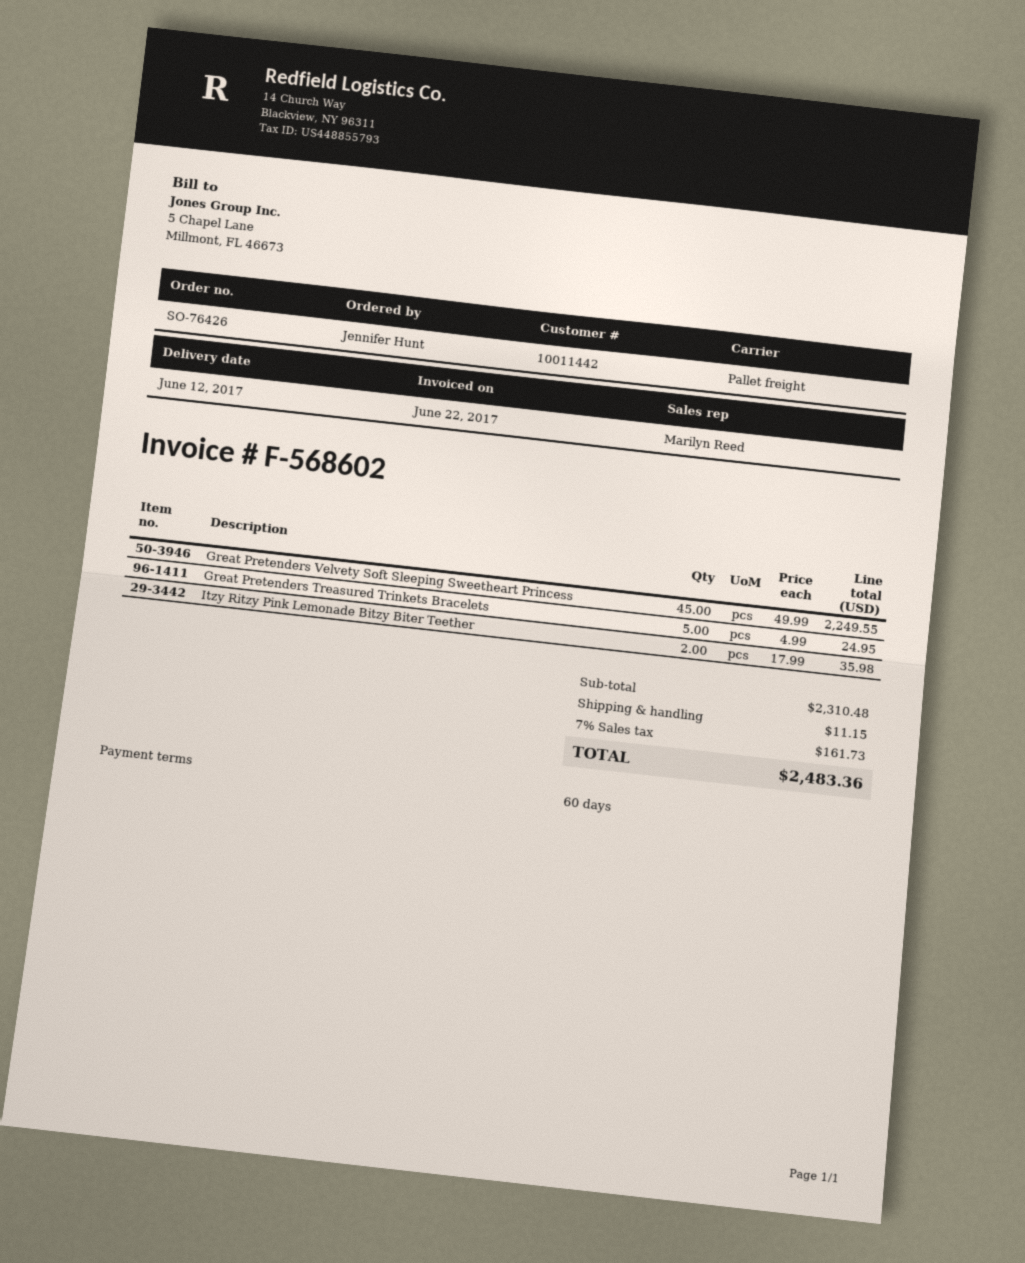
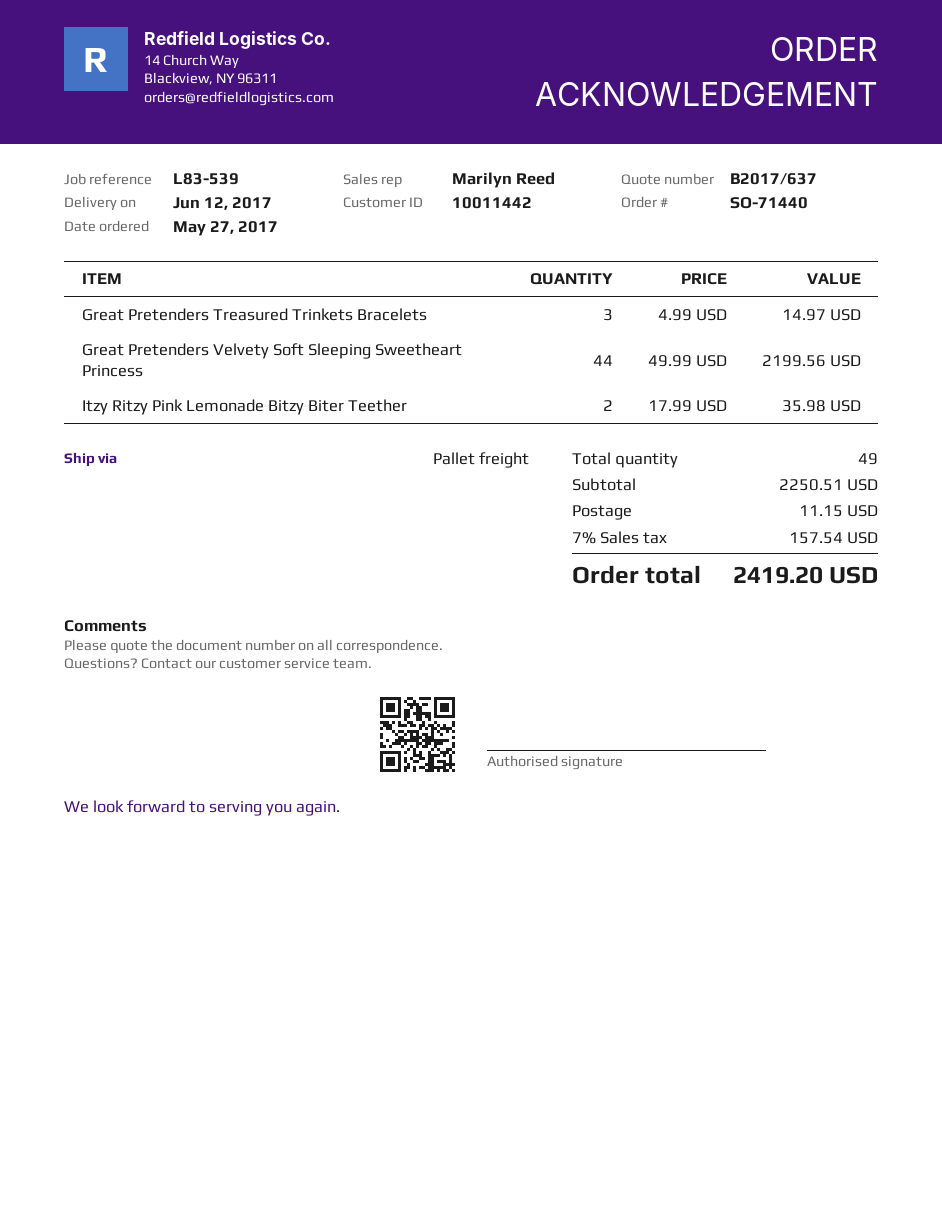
order number: SO-76426 -> SO-71440
Great Pretenders Velvety Soft Sleeping Sweetheart Princess: 45 x 49.99 = 2249.55 -> 44 x 49.99 = 2199.56
Great Pretenders Treasured Trinkets Bracelets: 5 x 4.99 = 24.95 -> 3 x 4.99 = 14.97
subtotal: 2310.48 -> 2250.51
tax: 7% = 161.73 -> 7% = 157.54
total: 2483.36 -> 2419.20

